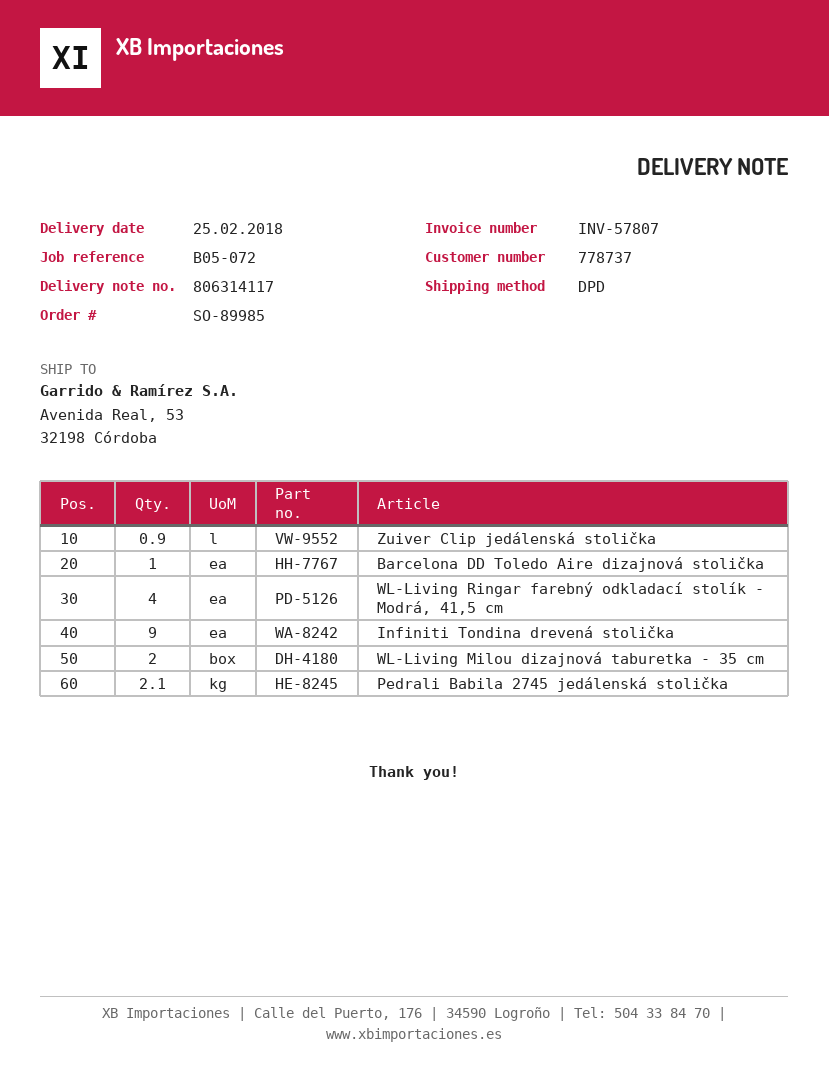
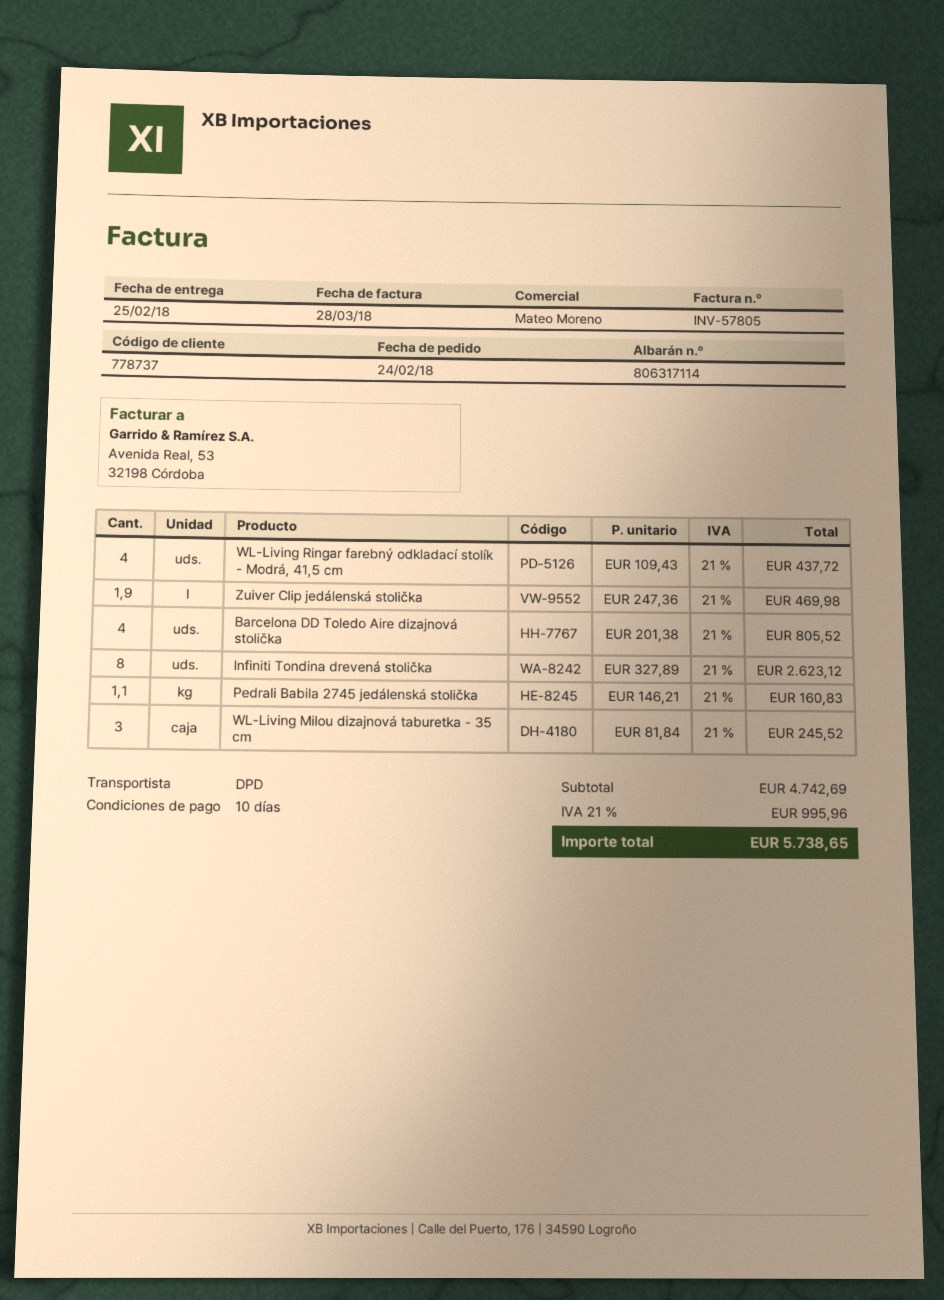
delivery note number: 806314117 -> 806317114
invoice number: INV-57807 -> INV-57805
Zuiver Clip jedálenská stolička: 0.9 -> 1.9
Barcelona DD Toledo Aire dizajnová stolička: 1 -> 4
Infiniti Tondina drevená stolička: 9 -> 8
WL-Living Milou dizajnová taburetka - 35 cm: 2 -> 3
Pedrali Babila 2745 jedálenská stolička: 2.1 -> 1.1

